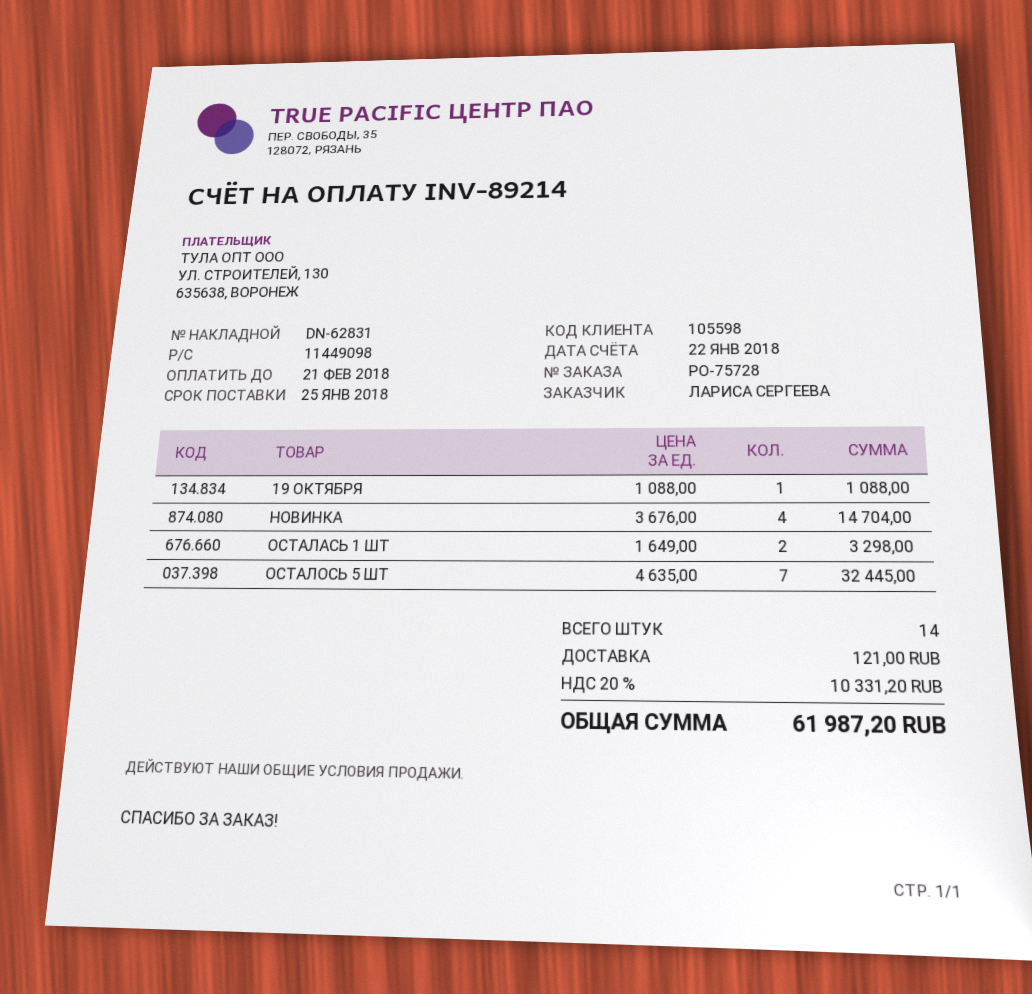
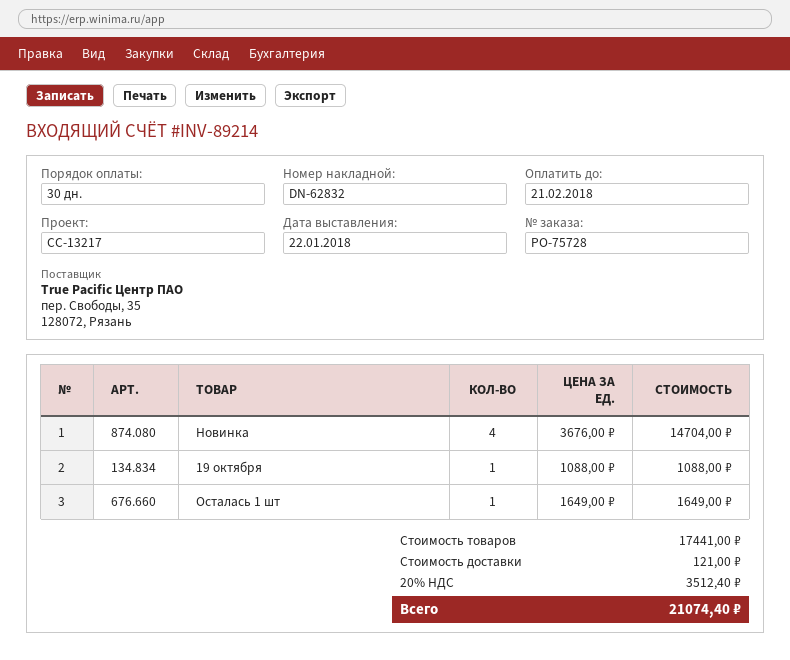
delivery note number: DN-62831 -> DN-62832
ОСТАЛАСЬ 1 ШТ: 2 x 1649.00 = 3298.00 -> 1 x 1649.00 = 1649.00
ОСТАЛОСЬ 5 ШТ: 7 x 4635.00 = 32445.00 -> none
tax: 20% = 10331.20 -> 20% = 3512.40
total: 61987.20 -> 21074.40

